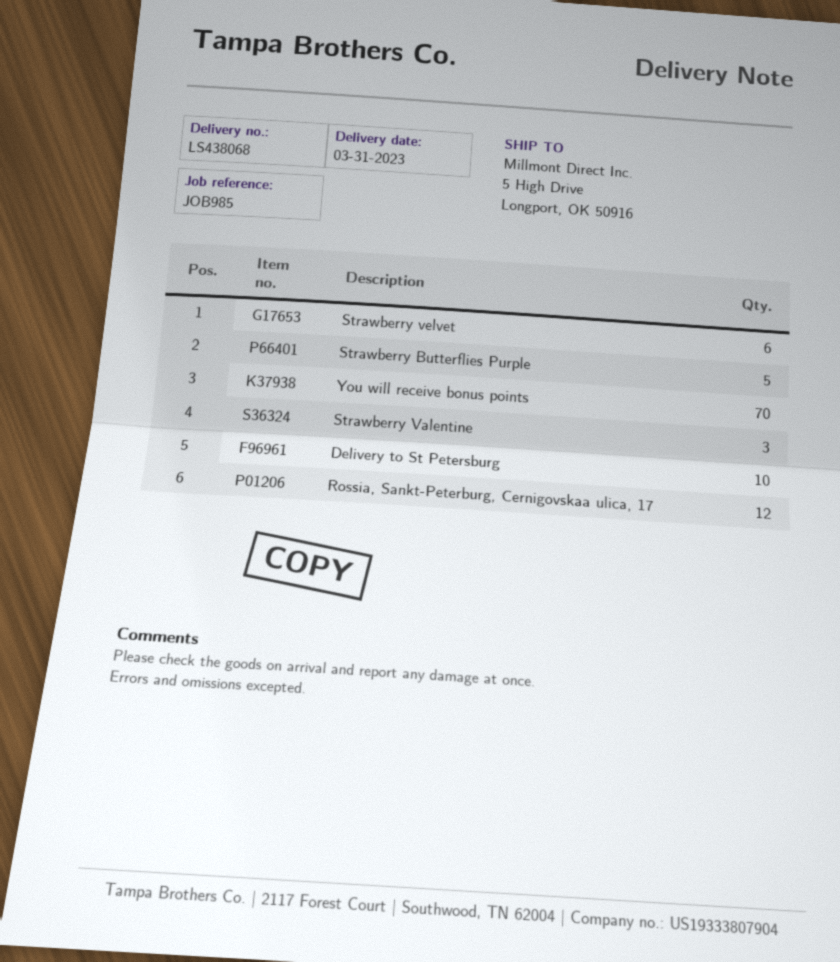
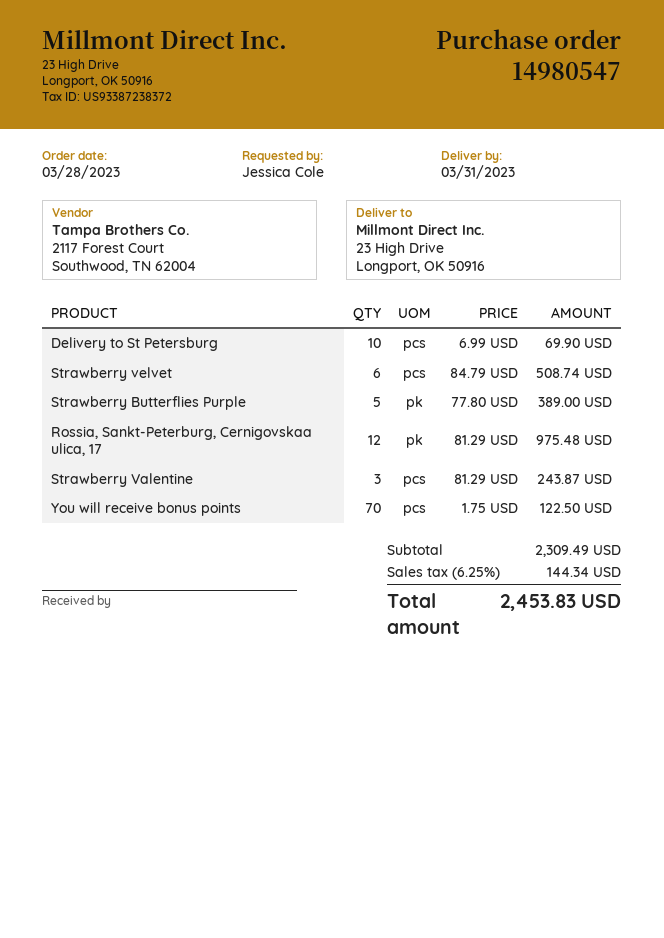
ship to: 5 High Drive, Longport, OK 50916 -> 23 High Drive, Longport, OK 50916

